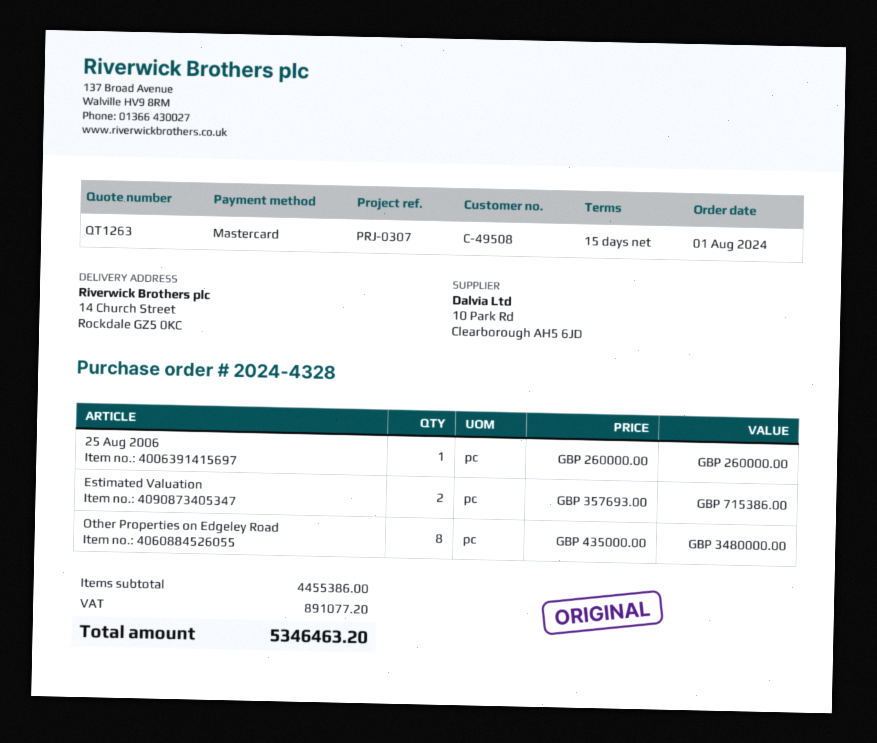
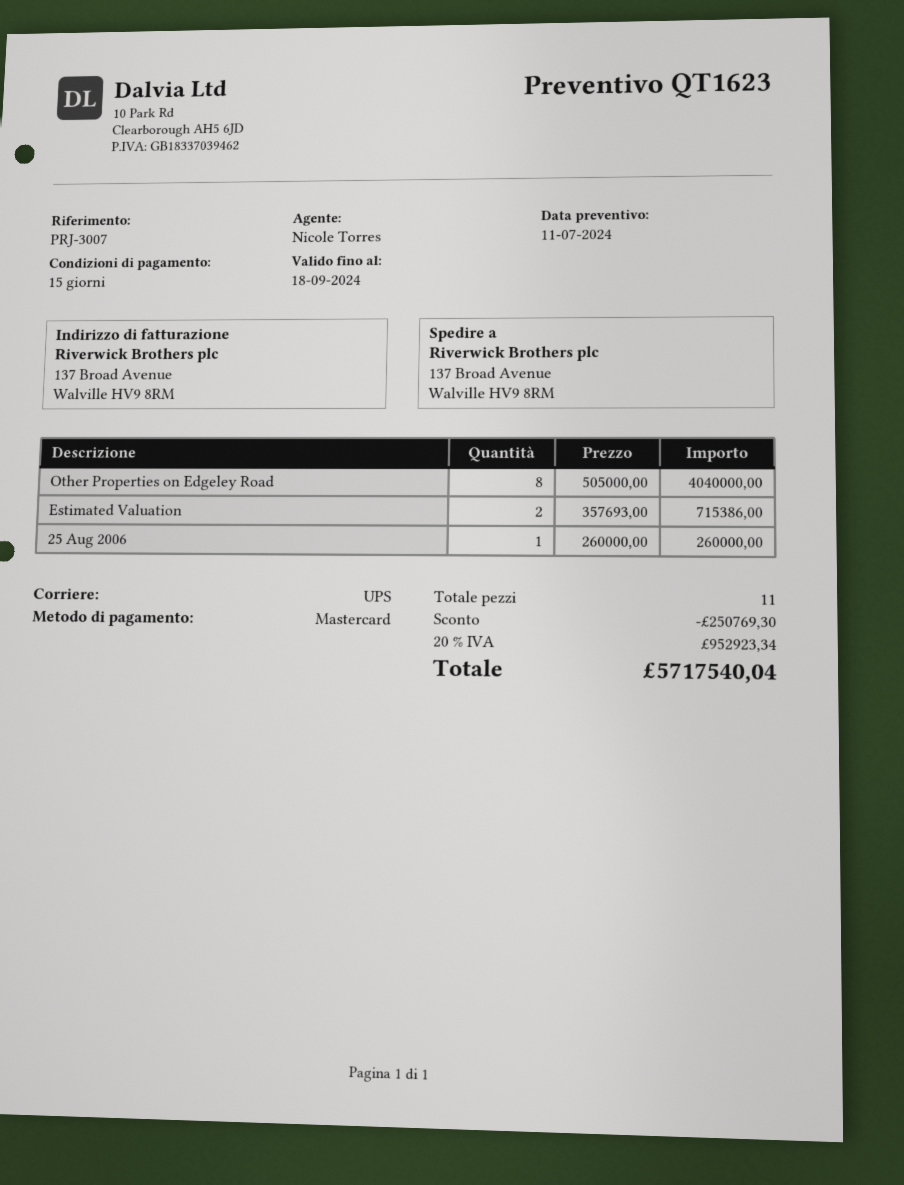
quote number: QT1263 -> QT1623
reference: PRJ-0307 -> PRJ-3007
ship to: 14 Church Street, Rockdale GZ5 0KC -> 137 Broad Avenue, Walville HV9 8RM
Other Properties on Edgeley Road: 8 x 435000.00 = 3480000.00 -> 8 x 505000.00 = 4040000.00
discount: none -> 250769.30
tax: 891077.20 -> 952923.34
total: 5346463.20 -> 5717540.04

